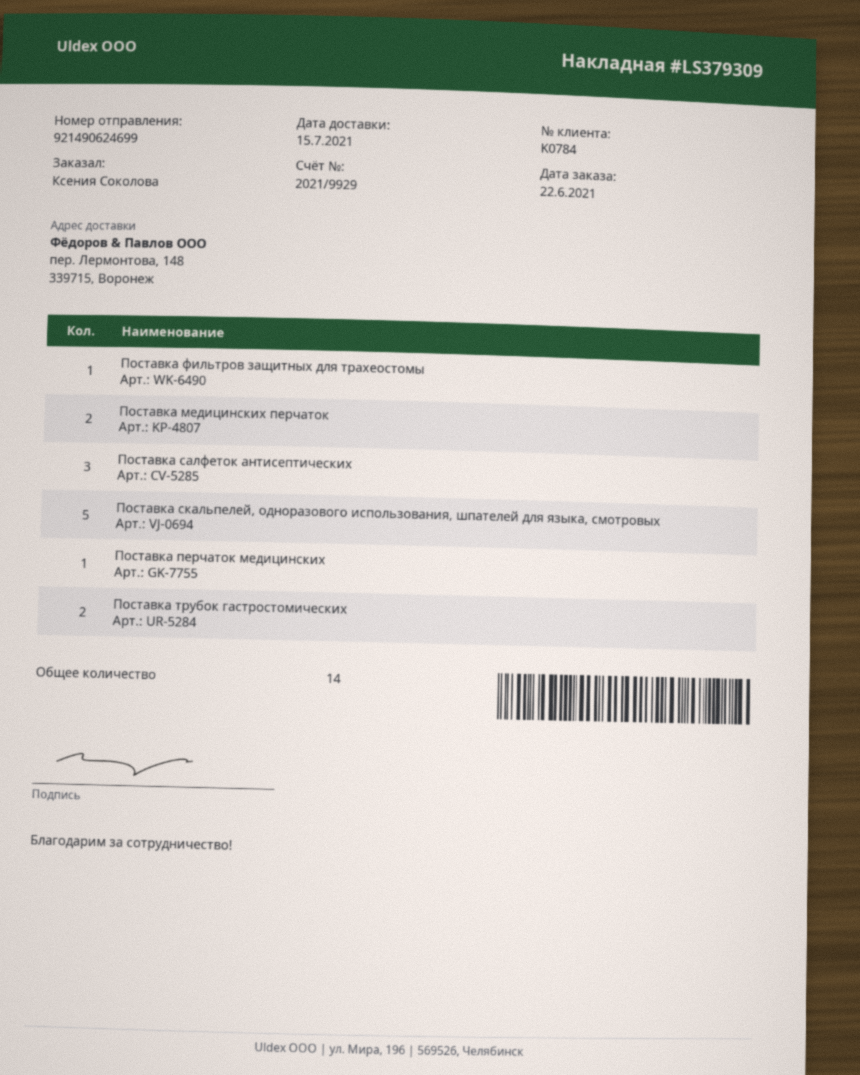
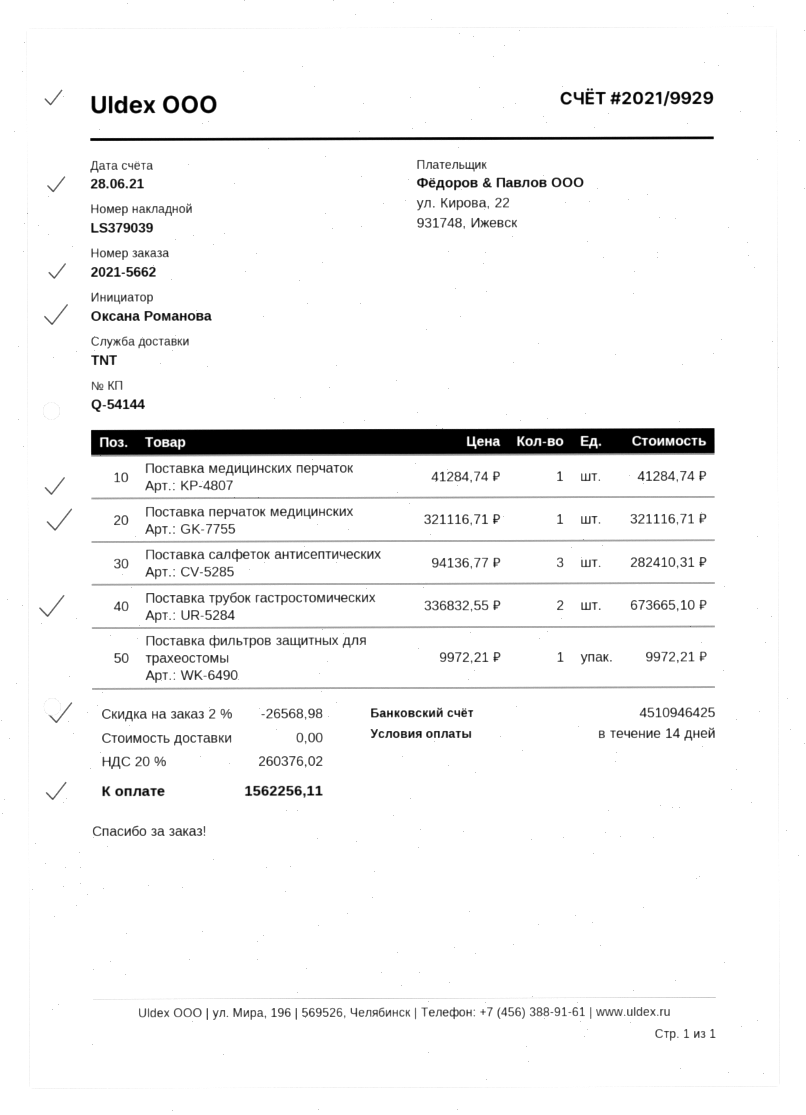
delivery note number: LS379309 -> LS379039
ordered by: Ксения Соколова -> Оксана Романова
Поставка медицинских перчаток: 2 -> 1
Поставка скальпелей, одноразового использования, шпателей для языка, смотровых: 5 -> none

